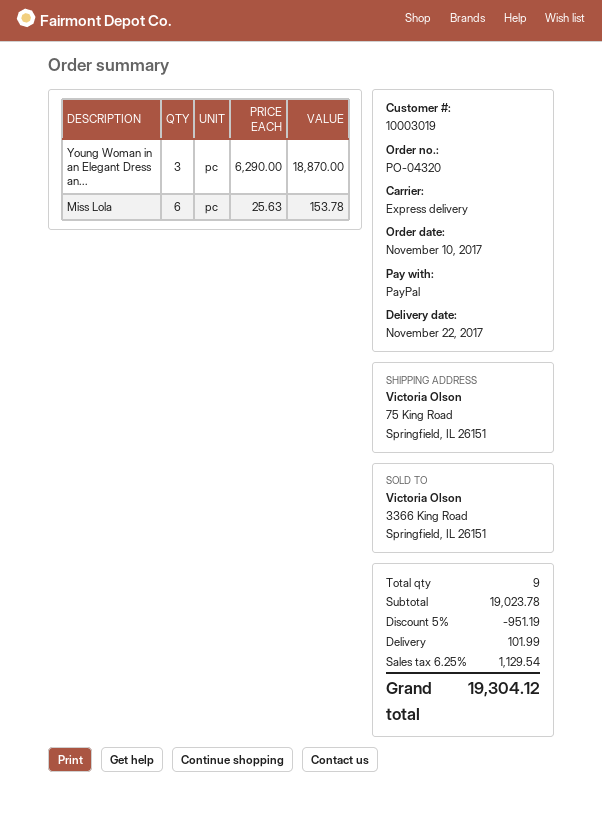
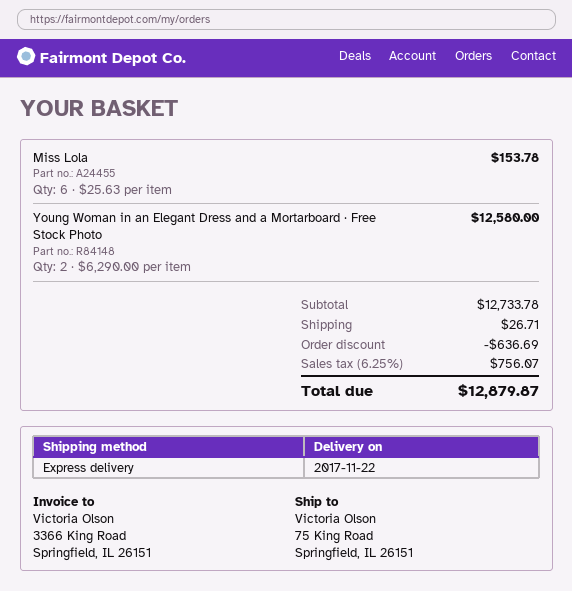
Young Woman in an Elegant Dress an...: 3 x 6290.00 = 18870.00 -> 2 x 6290.00 = 12580.00
subtotal: 19023.78 -> 12733.78
discount: 951.19 -> 636.69
shipping: 101.99 -> 26.71
tax: 6.25% = 1129.54 -> 6.25% = 756.07
total: 19304.12 -> 12879.87

